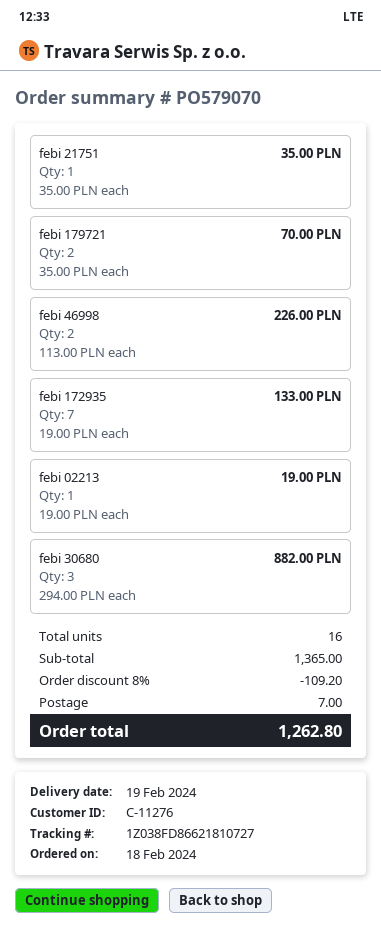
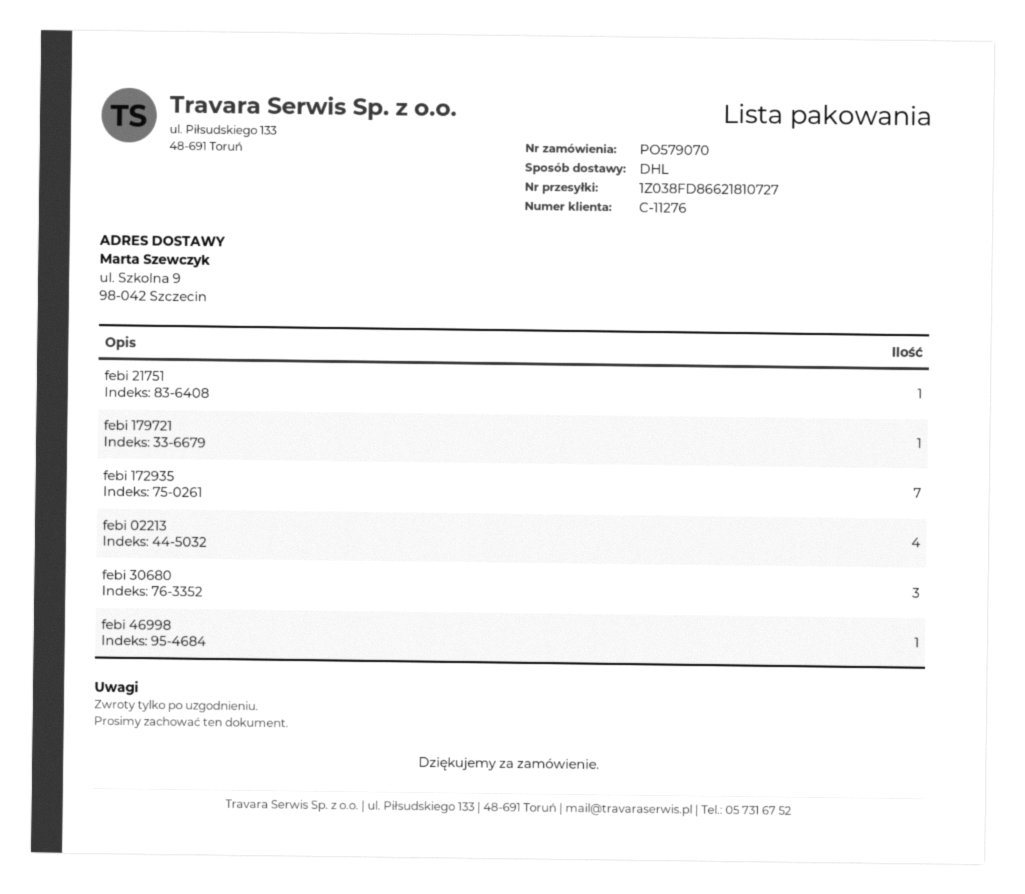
febi 179721: 2 -> 1
febi 46998: 2 -> 1
febi 02213: 1 -> 4

